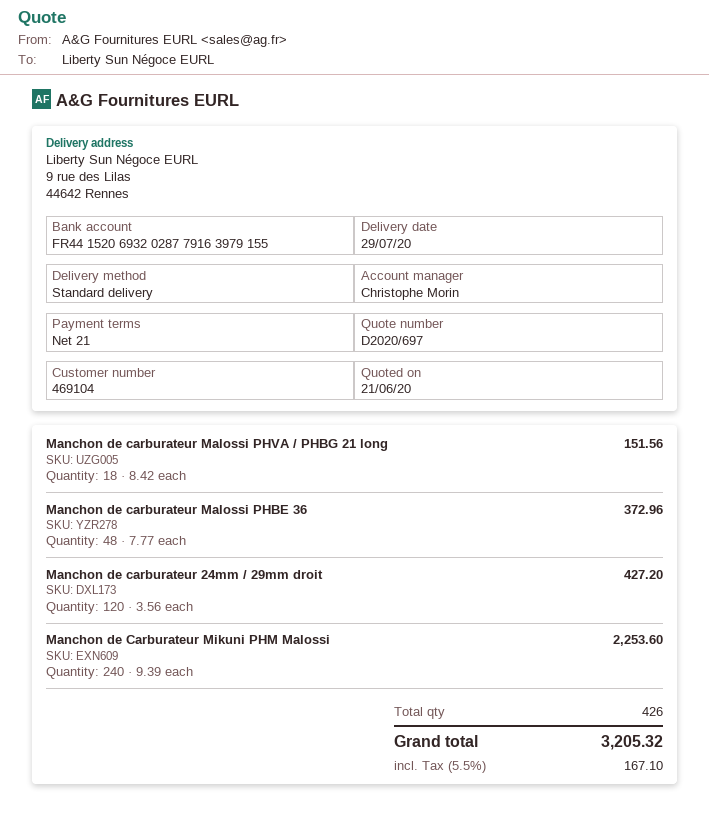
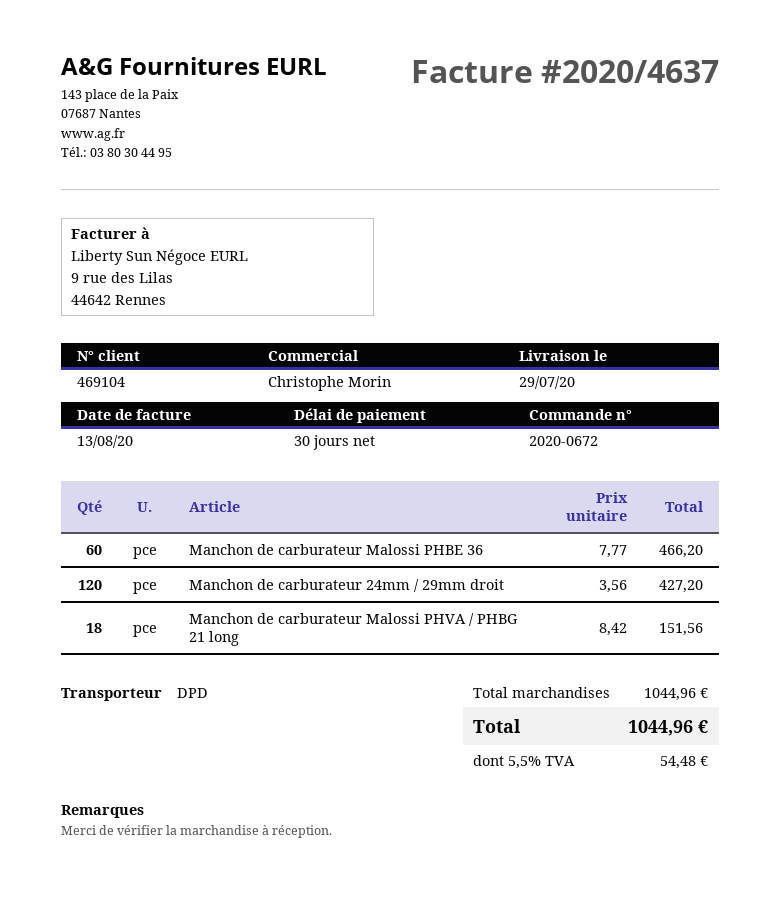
payment terms: 21 days -> 30 days
shipping method: standard -> DPD
Manchon de carburateur Malossi PHBE 36: 48 x 7.77 = 372.96 -> 60 x 7.77 = 466.20
Manchon de Carburateur Mikuni PHM Malossi: 240 x 9.39 = 2253.60 -> none
tax: 5.5% = 167.10 -> 5.5% = 54.48
total: 3205.32 -> 1044.96

